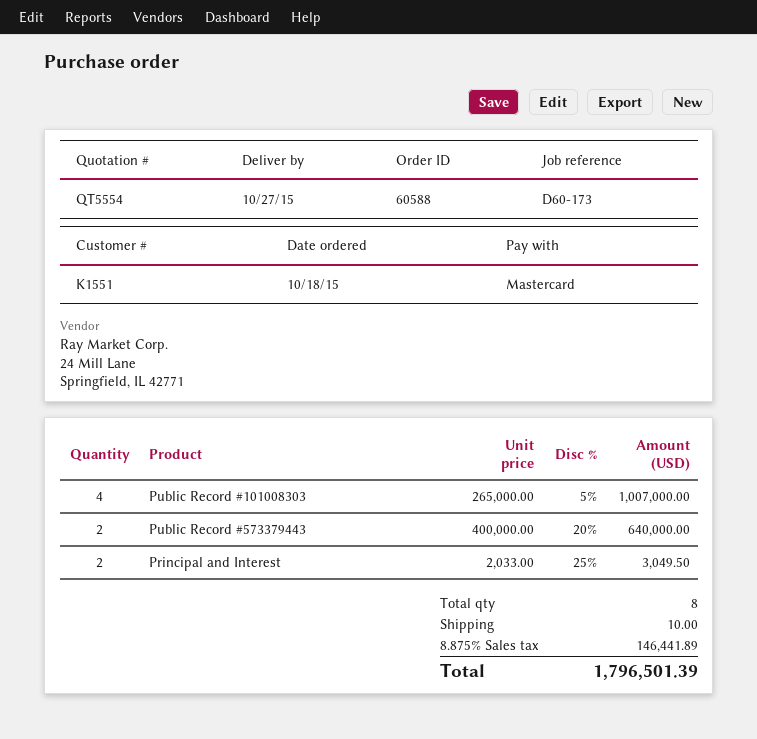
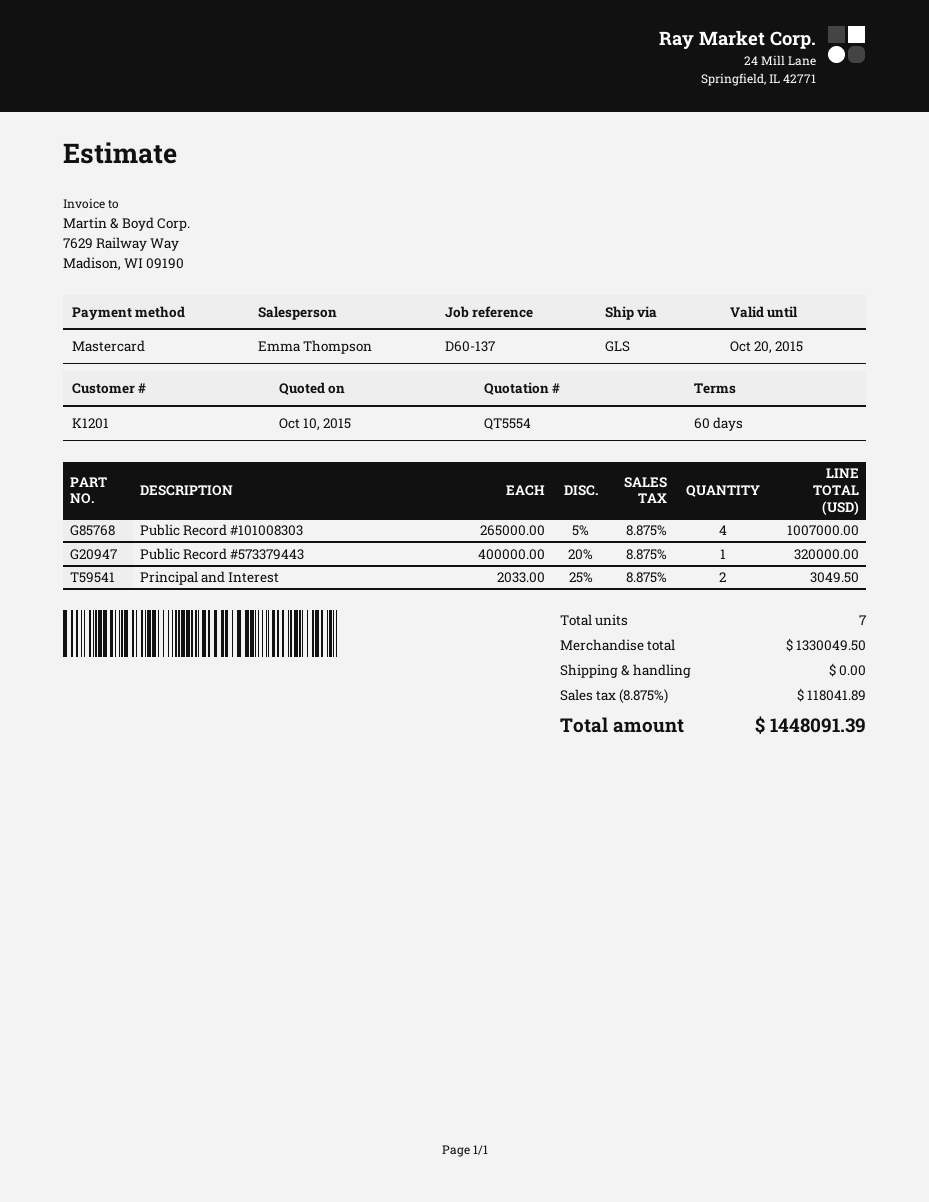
customer number: K1551 -> K1201
reference: D60-173 -> D60-137
Public Record #573379443: 2 x 400000.00 - 20% = 640000.00 -> 1 x 400000.00 - 20% = 320000.00
total quantity: 8 -> 7
shipping: 10.00 -> 0.00
tax: 8.875% = 146441.89 -> 8.875% = 118041.89
total: 1796501.39 -> 1448091.39

